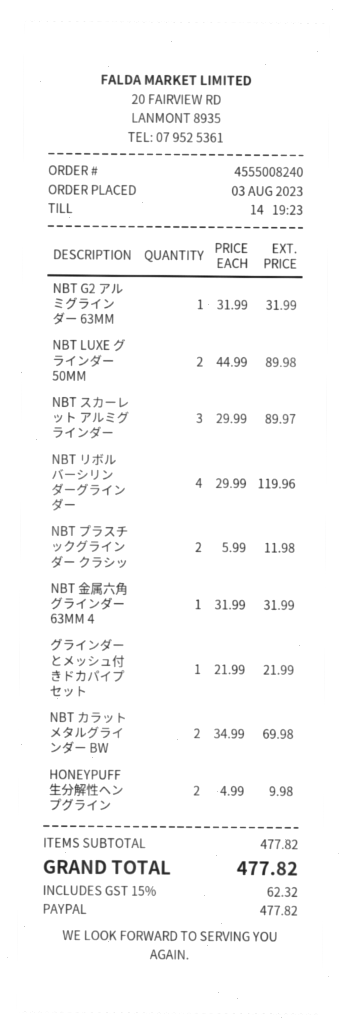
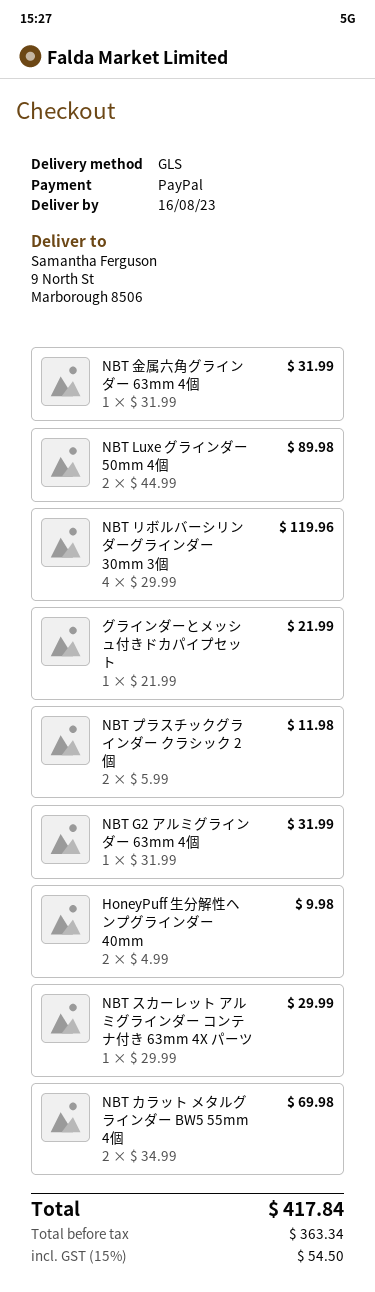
NBT スカーレット アルミグラインダー: 3 x 29.99 = 89.97 -> 1 x 29.99 = 29.99
tax: 15% = 62.32 -> 15% = 54.50
total: 477.82 -> 417.84

